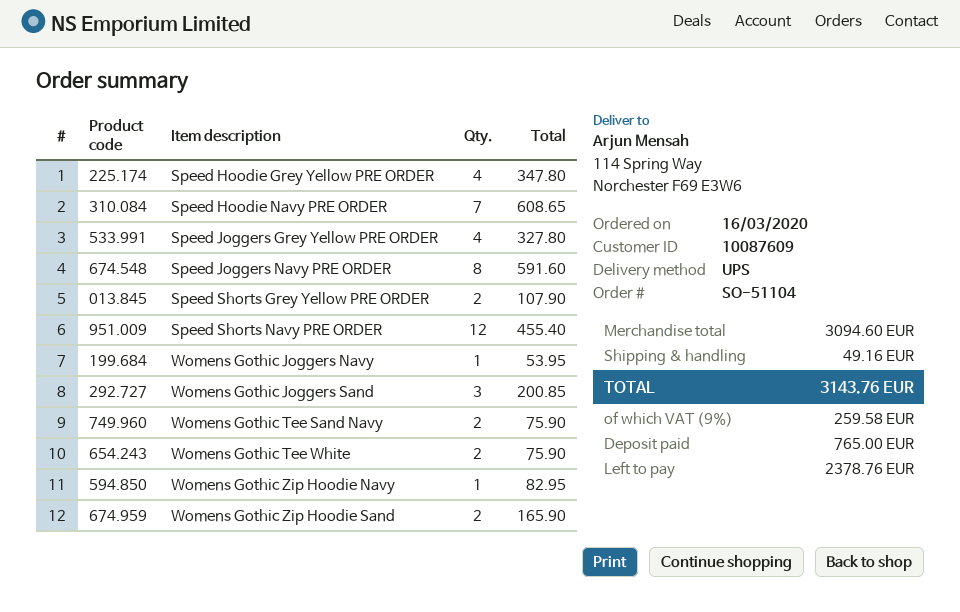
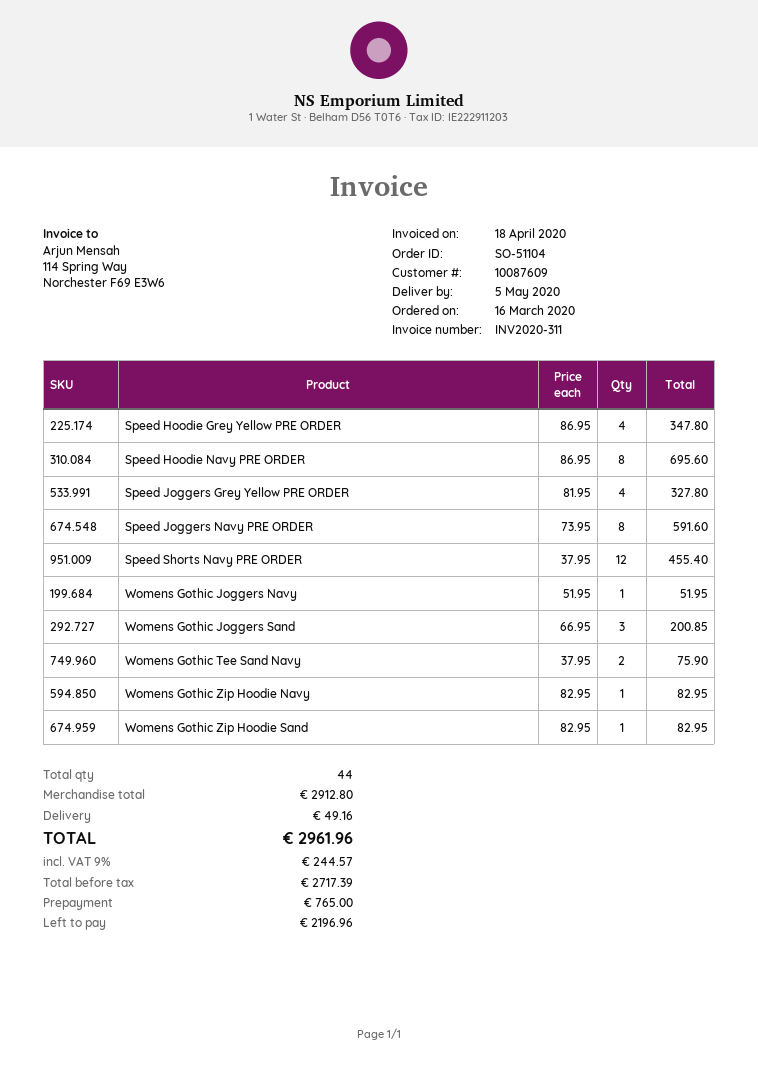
Speed Hoodie Navy PRE ORDER: 7 for 608.65 -> 8 for 695.60
Speed Shorts Grey Yellow PRE ORDER: 2 for 107.90 -> none
Womens Gothic Joggers Navy: 1 for 53.95 -> 1 for 51.95
Womens Gothic Tee White: 2 for 75.90 -> none
Womens Gothic Zip Hoodie Sand: 2 for 165.90 -> 1 for 82.95
subtotal: 3094.60 -> 2912.80
tax: 9% = 259.58 -> 9% = 244.57
total: 3143.76 -> 2961.96
balance: 2378.76 -> 2196.96

